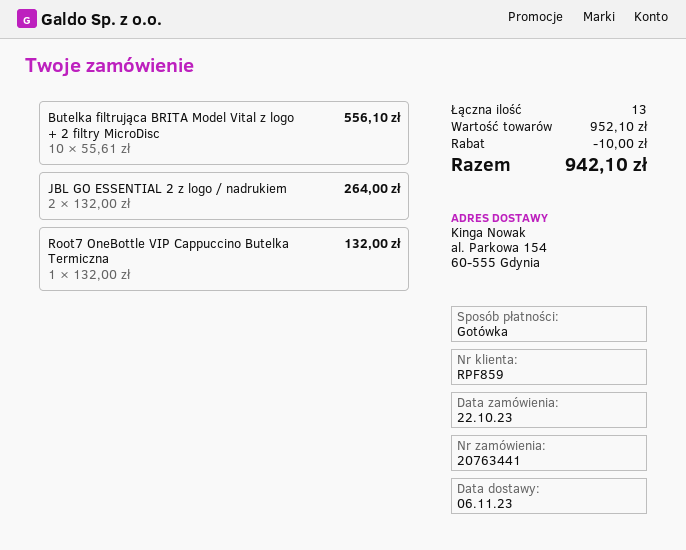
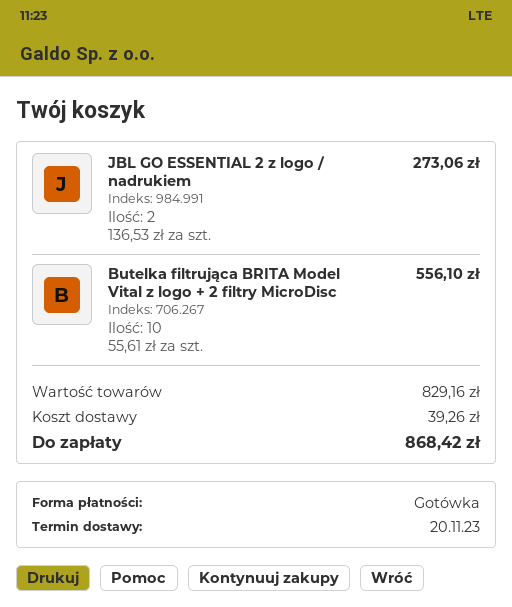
delivery date: 2023-11-06 -> 2023-11-20
JBL GO ESSENTIAL 2 z logo / nadrukiem: 2 x 132.00 = 264.00 -> 2 x 136.53 = 273.06
Root7 OneBottle VIP Cappuccino Butelka Termiczna: 1 x 132.00 = 132.00 -> none
subtotal: 952.10 -> 829.16
discount: 10.00 -> none
shipping: none -> 39.26
total: 942.10 -> 868.42

